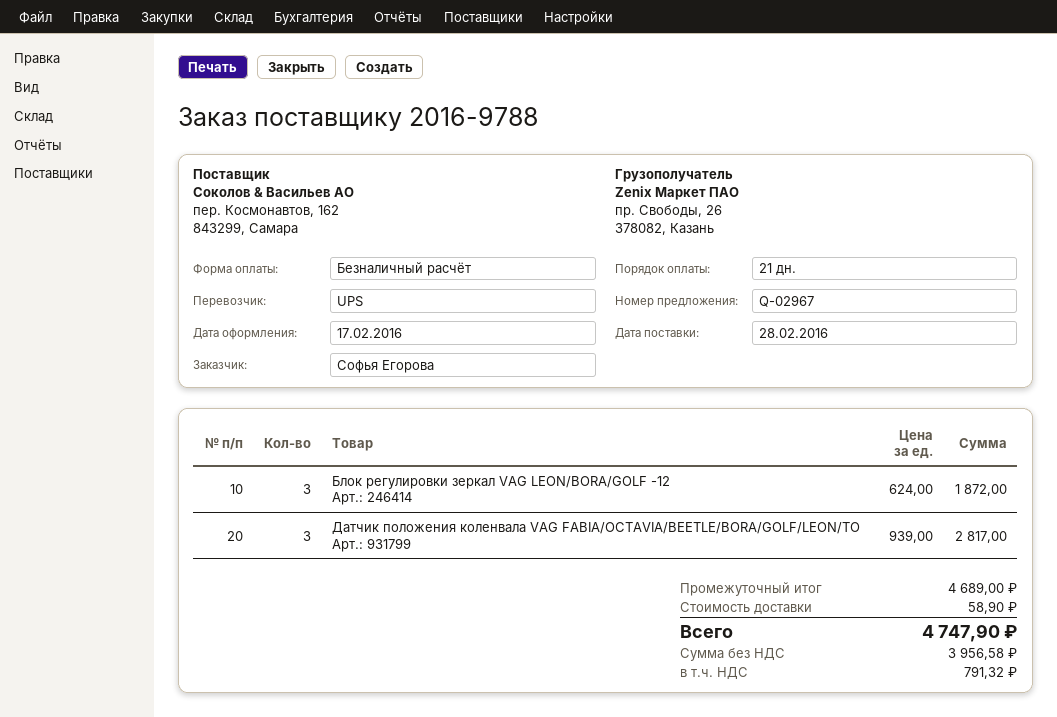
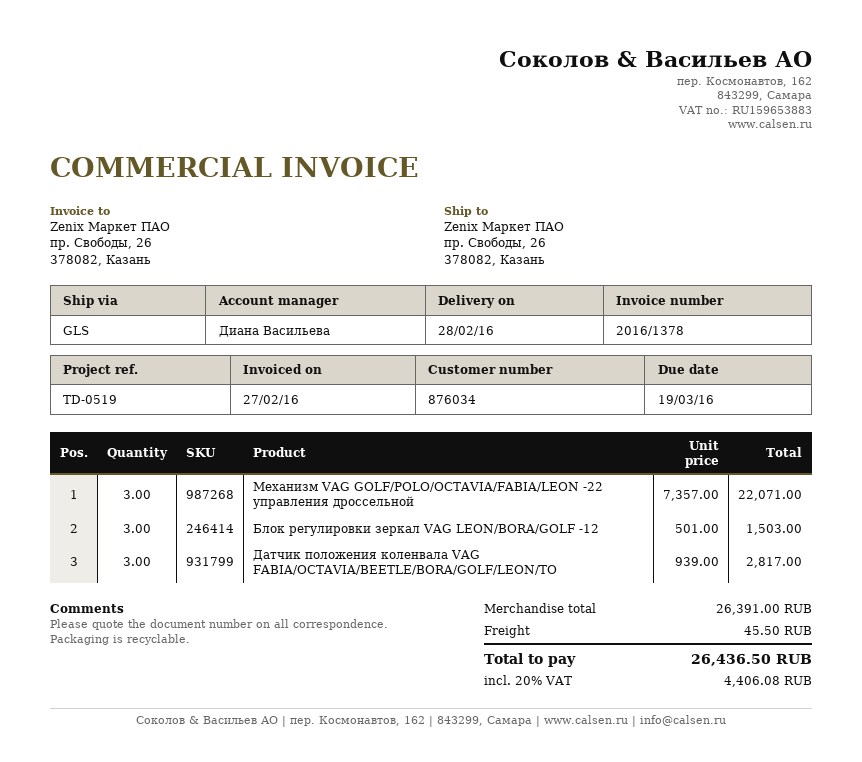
shipping method: UPS -> GLS
Блок регулировки зеркал VAG LEON/BORA/GOLF -12: 3 x 624.00 = 1872.00 -> 3 x 501.00 = 1503.00
Механизм VAG GOLF/POLO/OCTAVIA/FABIA/LEON -22 управления дроссельной: none -> 3 x 7357.00 = 22071.00
subtotal: 4689.00 -> 26391.00
shipping: 58.90 -> 45.50
tax: 791.32 -> 4406.08
total: 4747.90 -> 26436.50

